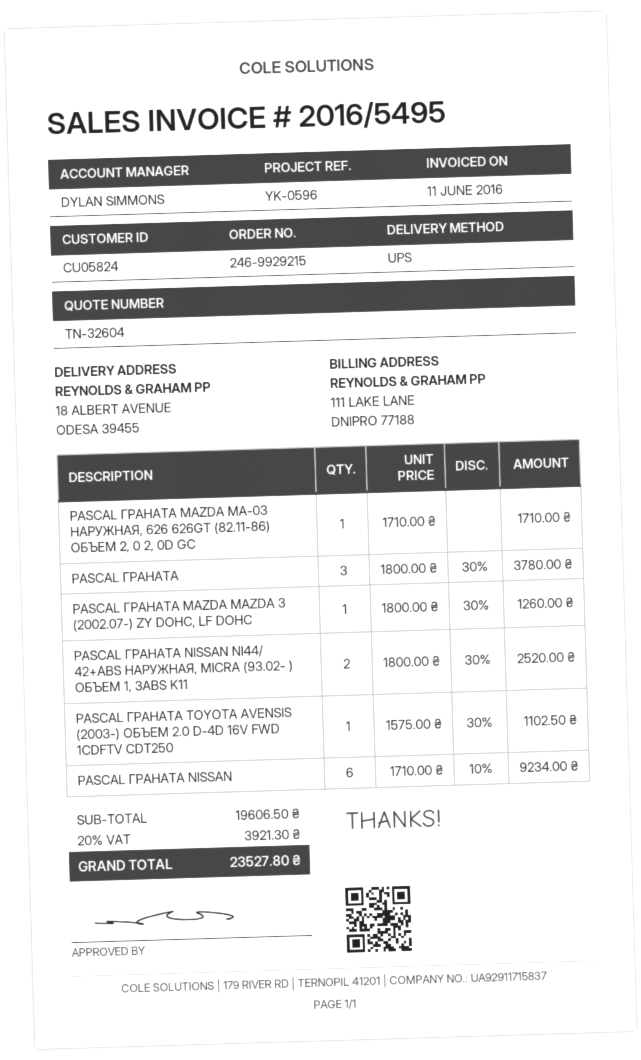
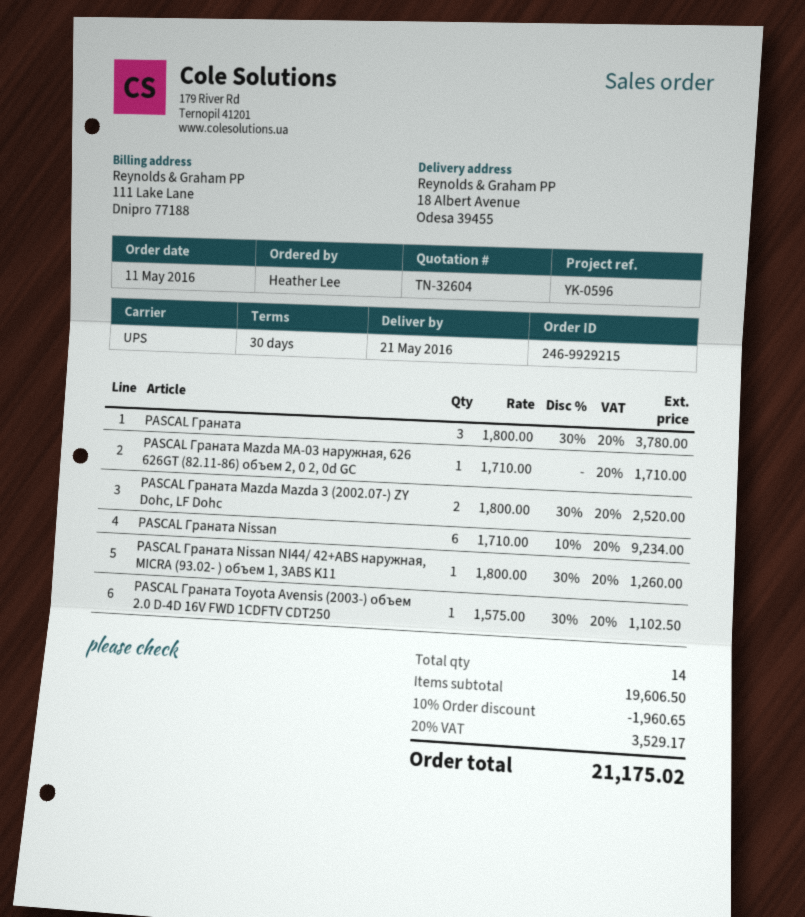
PASCAL ГРАНАТА MAZDA MAZDA 3 (2002.07-) ZY DOHC, LF DOHC: 1 x 1800.00 - 30% = 1260.00 -> 2 x 1800.00 - 30% = 2520.00
PASCAL ГРАНАТА NISSAN NI44/ 42+ABS НАРУЖНАЯ, MICRA (93.02- ) ОБЪЕМ 1, 3ABS K11: 2 x 1800.00 - 30% = 2520.00 -> 1 x 1800.00 - 30% = 1260.00
discount: none -> 10% = 1960.65
tax: 20% = 3921.30 -> 20% = 3529.17
total: 23527.80 -> 21175.02

